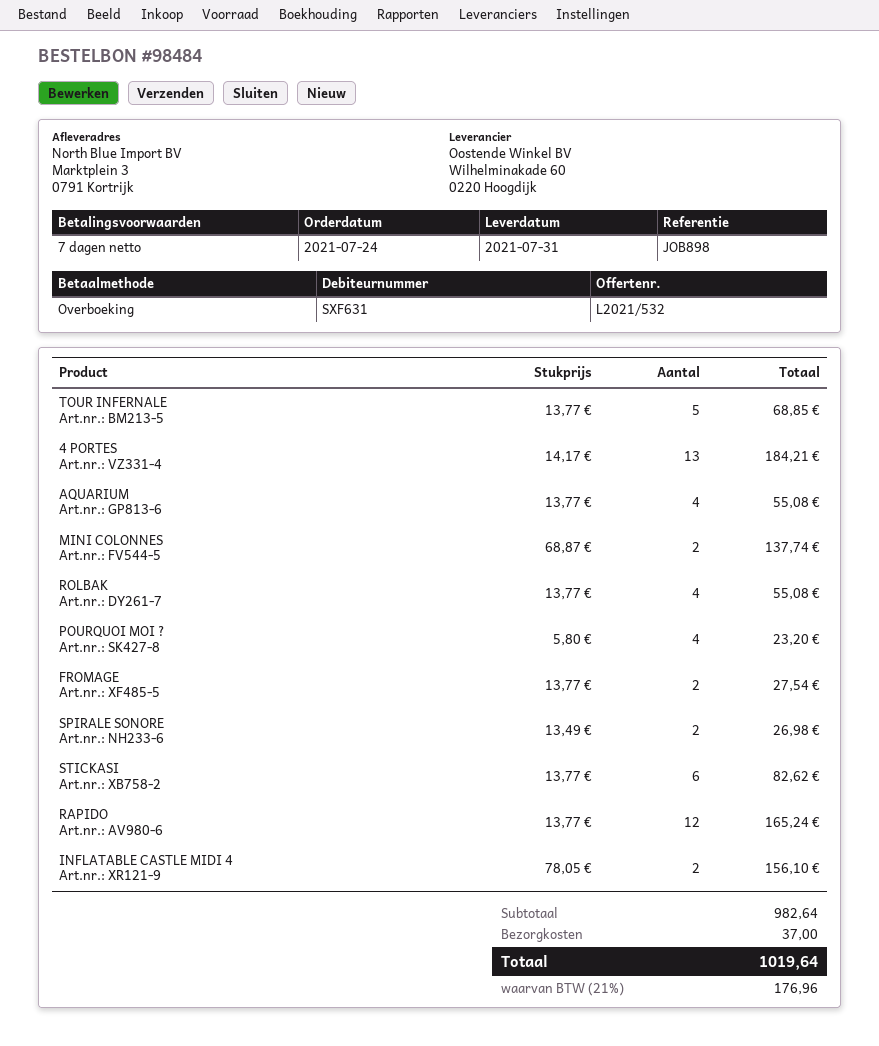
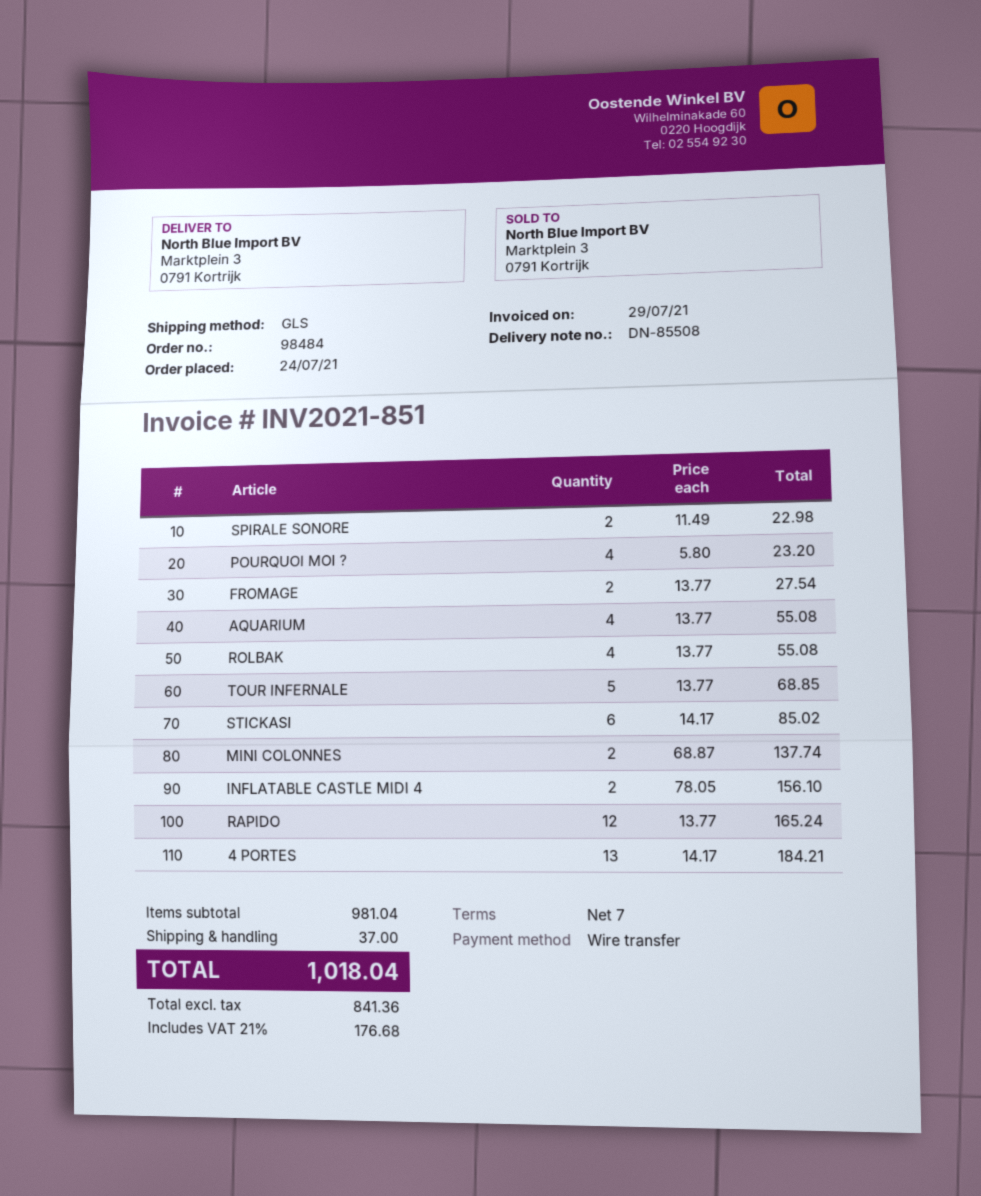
SPIRALE SONORE: 2 x 13.49 = 26.98 -> 2 x 11.49 = 22.98
STICKASI: 6 x 13.77 = 82.62 -> 6 x 14.17 = 85.02
subtotal: 982.64 -> 981.04
tax: 21% = 176.96 -> 21% = 176.68
total: 1019.64 -> 1018.04

